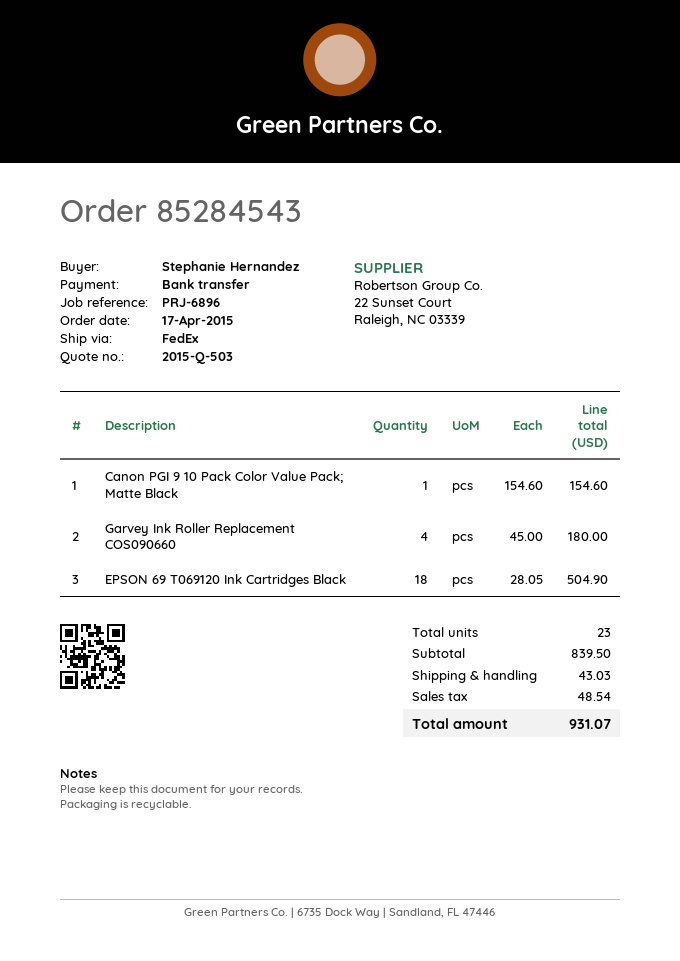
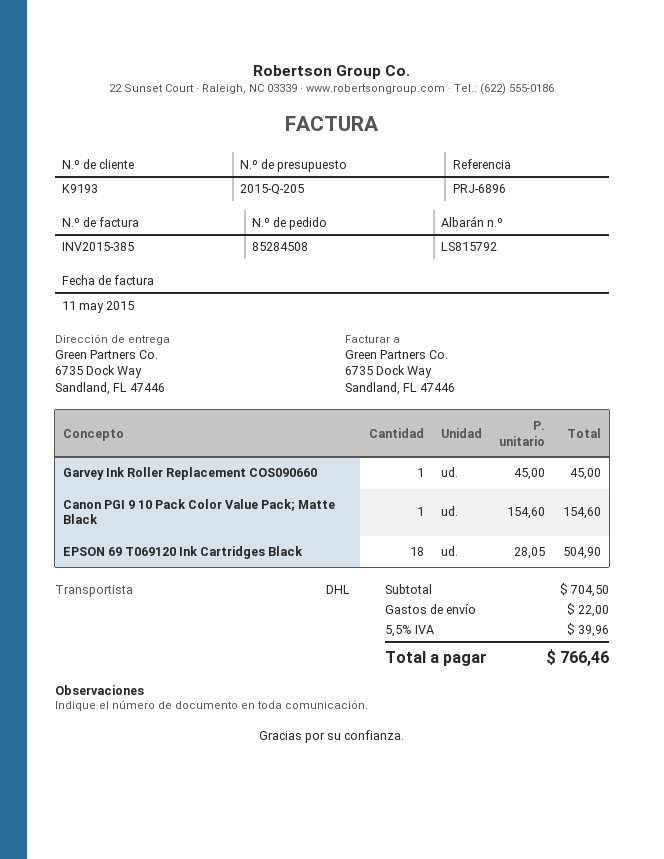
quote number: 2015-Q-503 -> 2015-Q-205
order number: 85284543 -> 85284508
shipping method: FedEx -> DHL
Garvey Ink Roller Replacement COS090660: 4 x 45.00 = 180.00 -> 1 x 45.00 = 45.00
subtotal: 839.50 -> 704.50
shipping: 43.03 -> 22.00
tax: 48.54 -> 39.96
total: 931.07 -> 766.46

